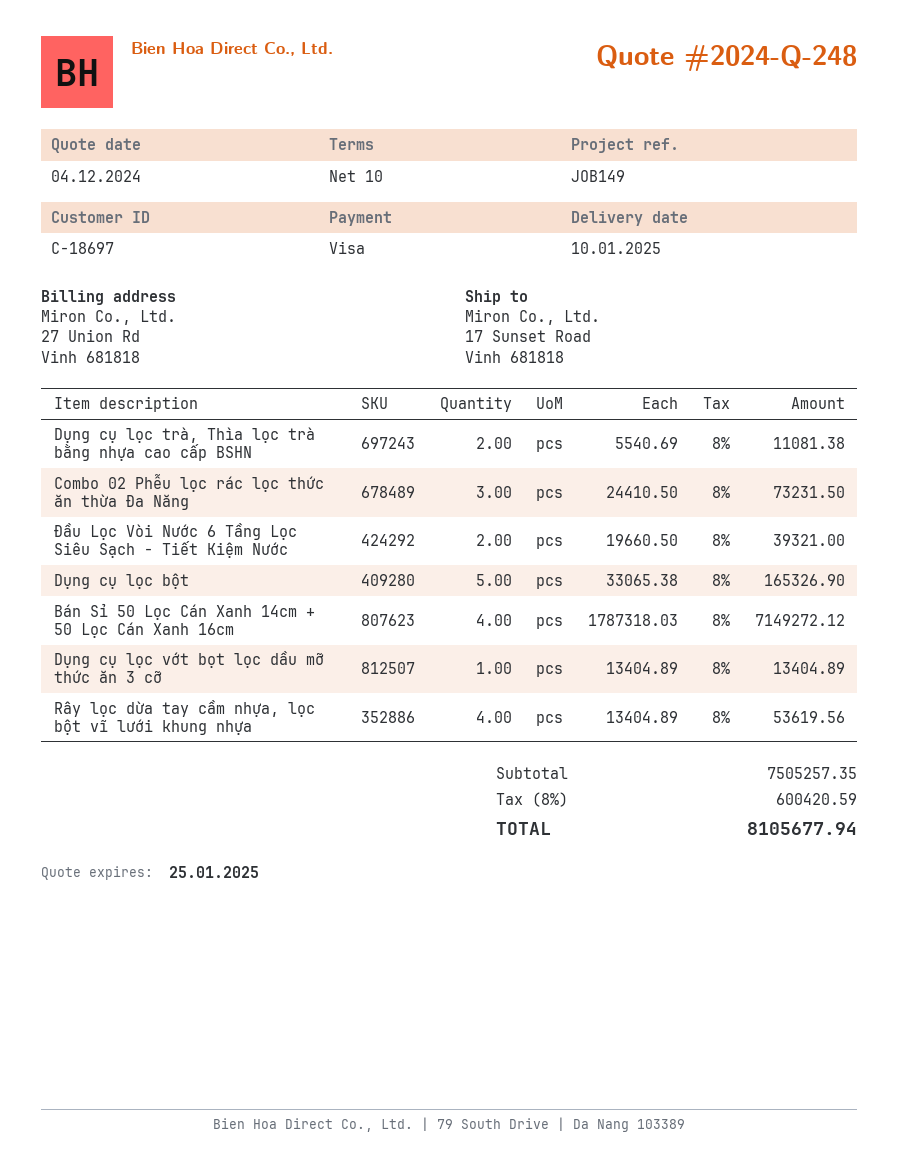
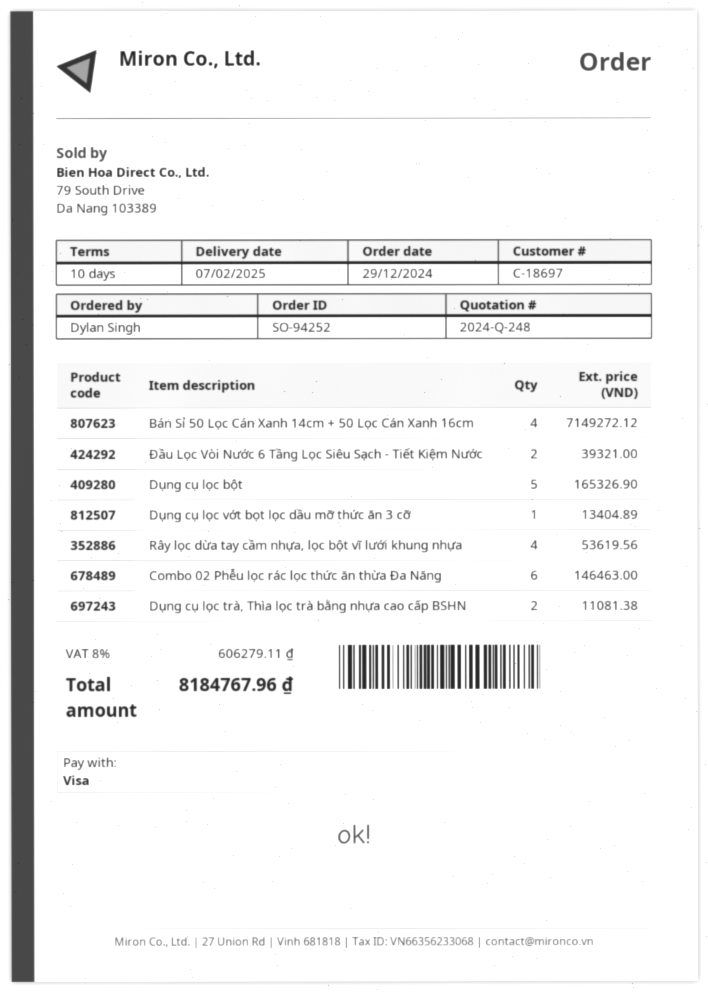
delivery date: 2025-01-10 -> 2025-02-07
Combo 02 Phễu lọc rác lọc thức ăn thừa Đa Năng: 3 for 73231.50 -> 6 for 146463.00
tax: 8% = 600420.59 -> 8% = 606279.11
total: 8105677.94 -> 8184767.96

